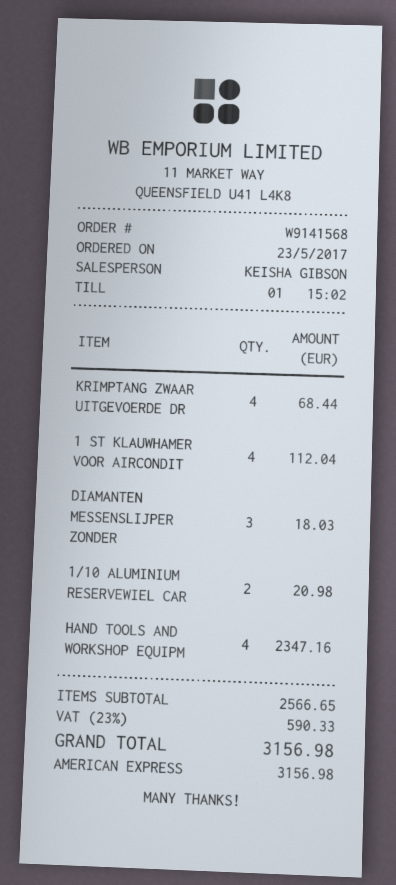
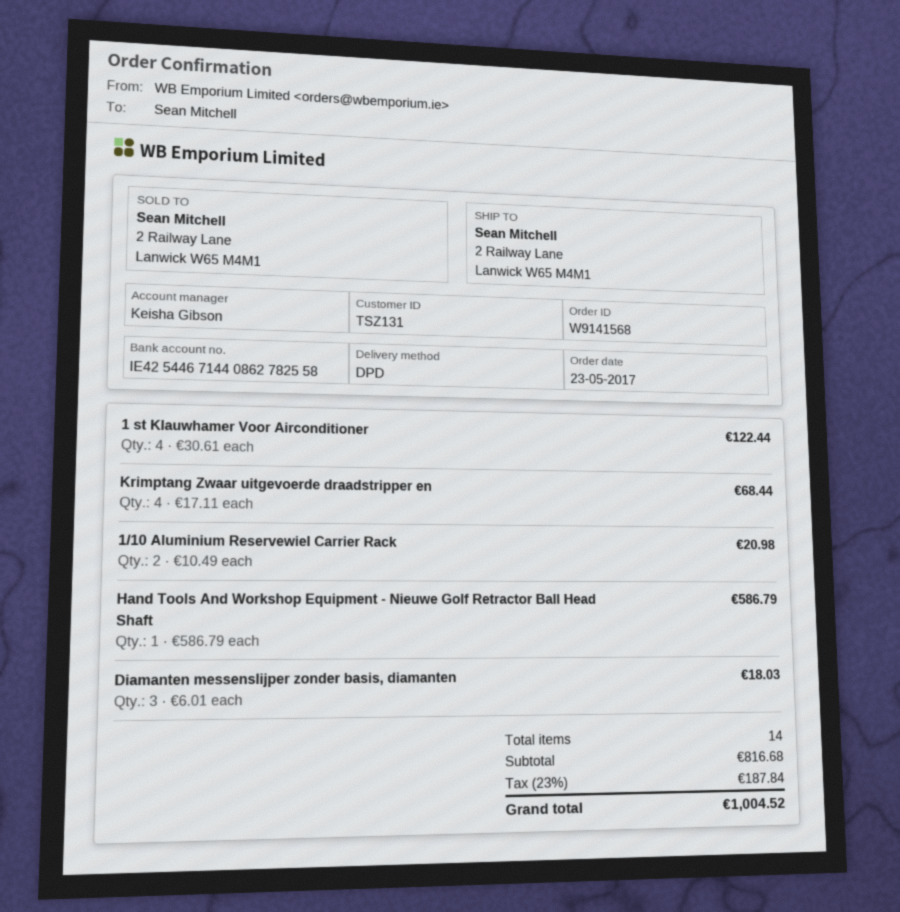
1 ST KLAUWHAMER VOOR AIRCONDIT: 4 for 112.04 -> 4 for 122.44
HAND TOOLS AND WORKSHOP EQUIPM: 4 for 2347.16 -> 1 for 586.79
subtotal: 2566.65 -> 816.68
tax: 23% = 590.33 -> 23% = 187.84
total: 3156.98 -> 1004.52

